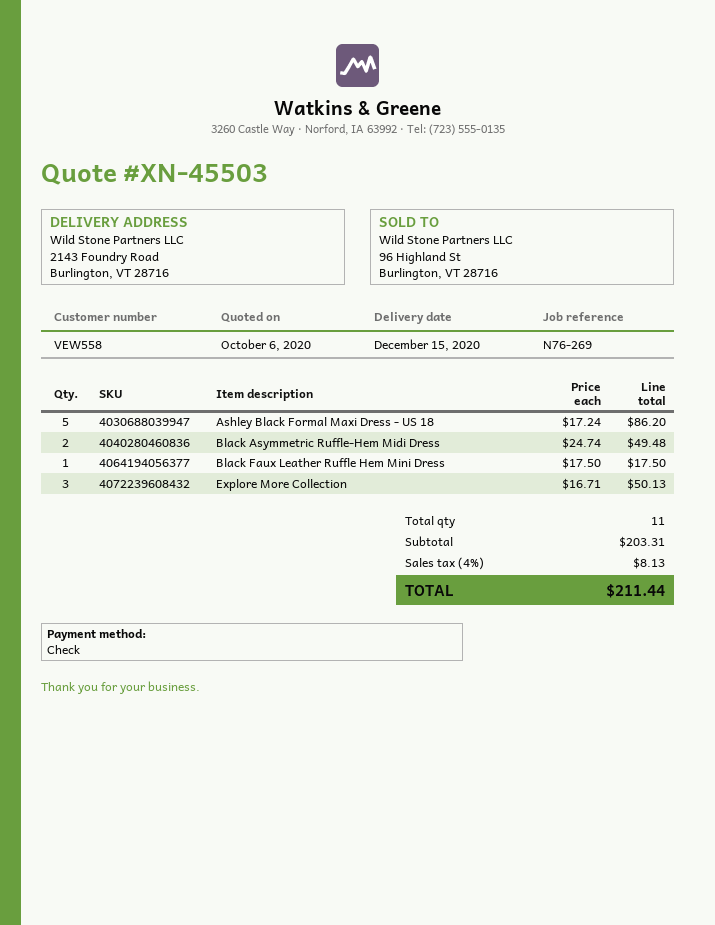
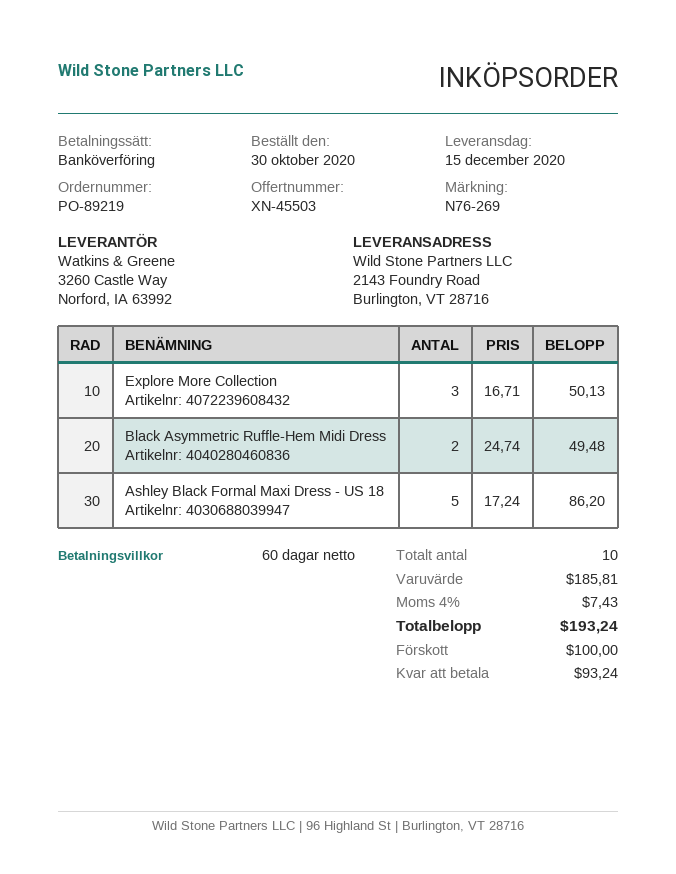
payment method: cheque -> bank transfer
Black Faux Leather Ruffle Hem Mini Dress: 1 x 17.50 = 17.50 -> none
total quantity: 11 -> 10
subtotal: 203.31 -> 185.81
tax: 4% = 8.13 -> 4% = 7.43
total: 211.44 -> 193.24

